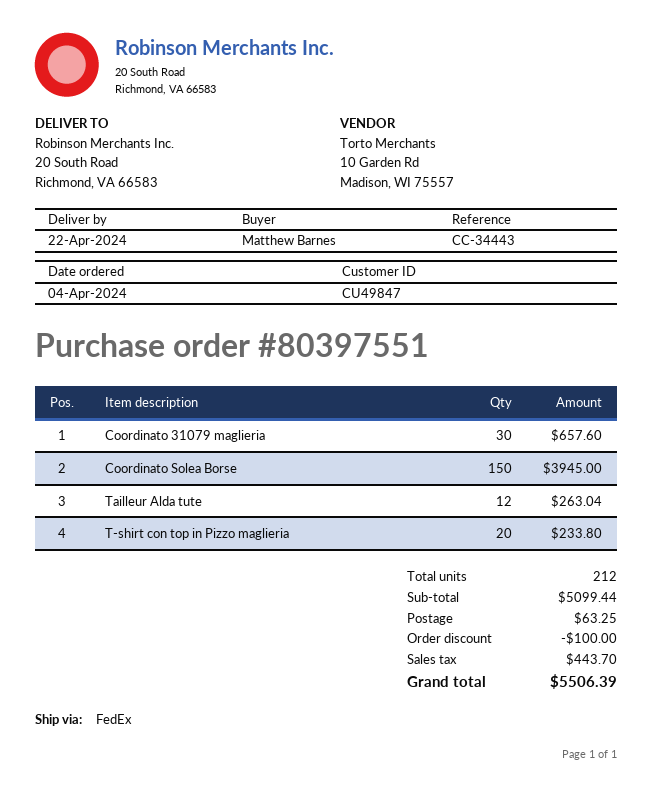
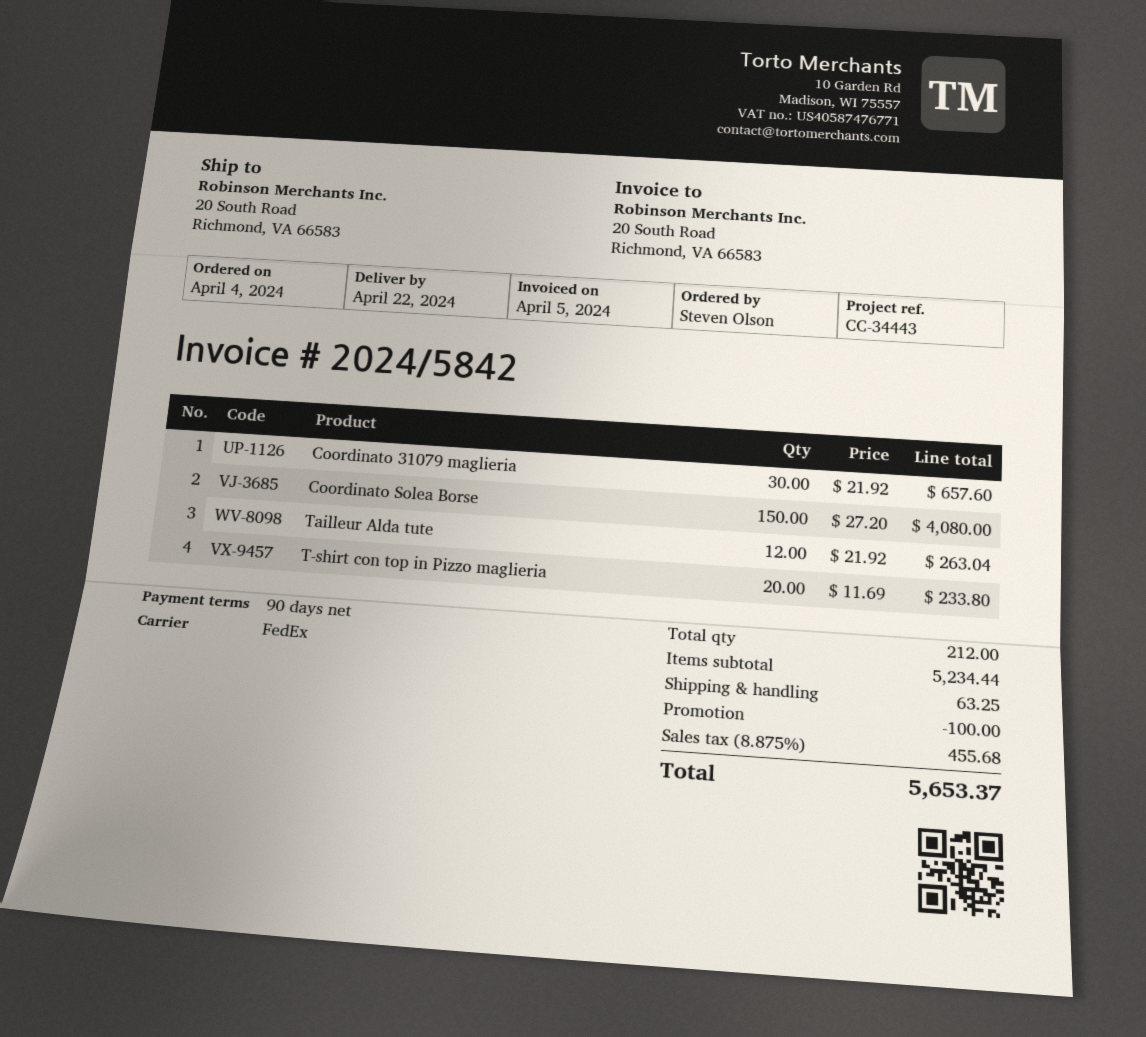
ordered by: Matthew Barnes -> Steven Olson
Coordinato Solea Borse: 150 for 3945.00 -> 150 for 4080.00
subtotal: 5099.44 -> 5234.44
tax: 443.70 -> 455.68
total: 5506.39 -> 5653.37

